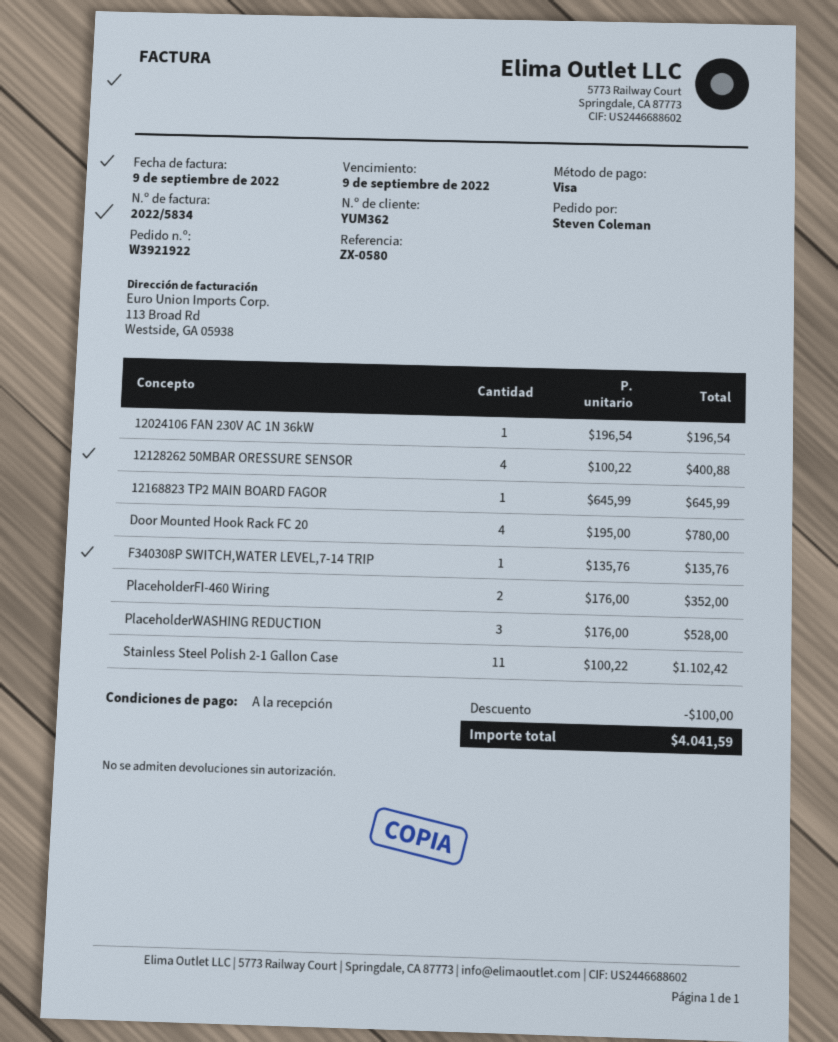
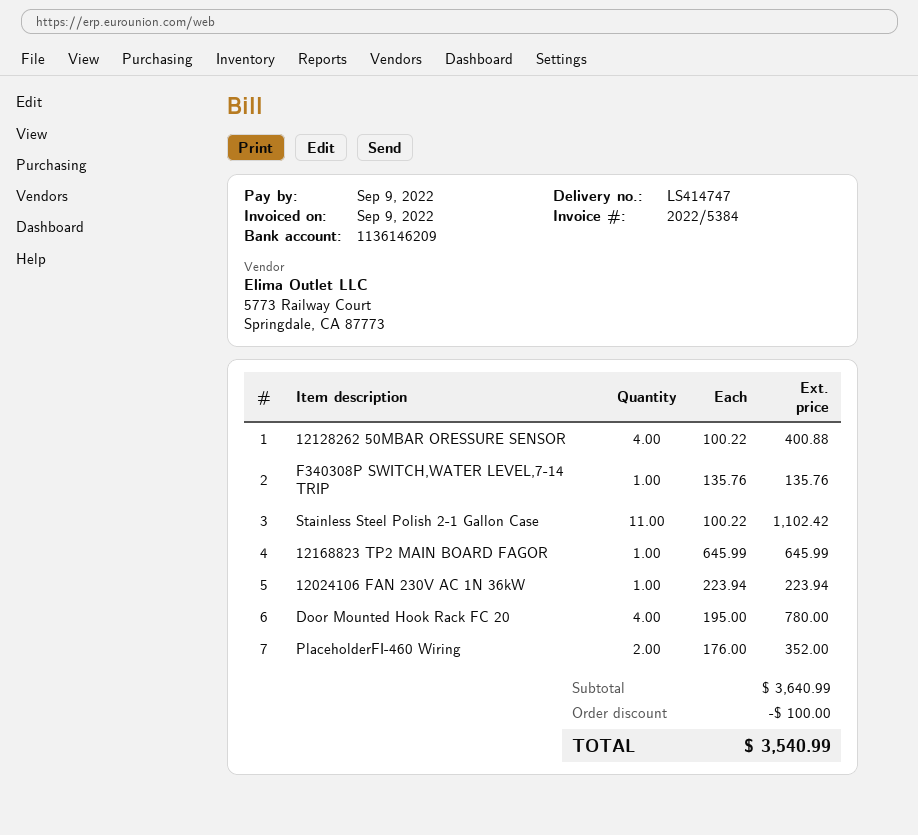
invoice number: 2022/5834 -> 2022/5384
12024106 FAN 230V AC 1N 36kW: 1 x 196.54 = 196.54 -> 1 x 223.94 = 223.94
PlaceholderWASHING REDUCTION: 3 x 176.00 = 528.00 -> none
total: 4041.59 -> 3540.99

